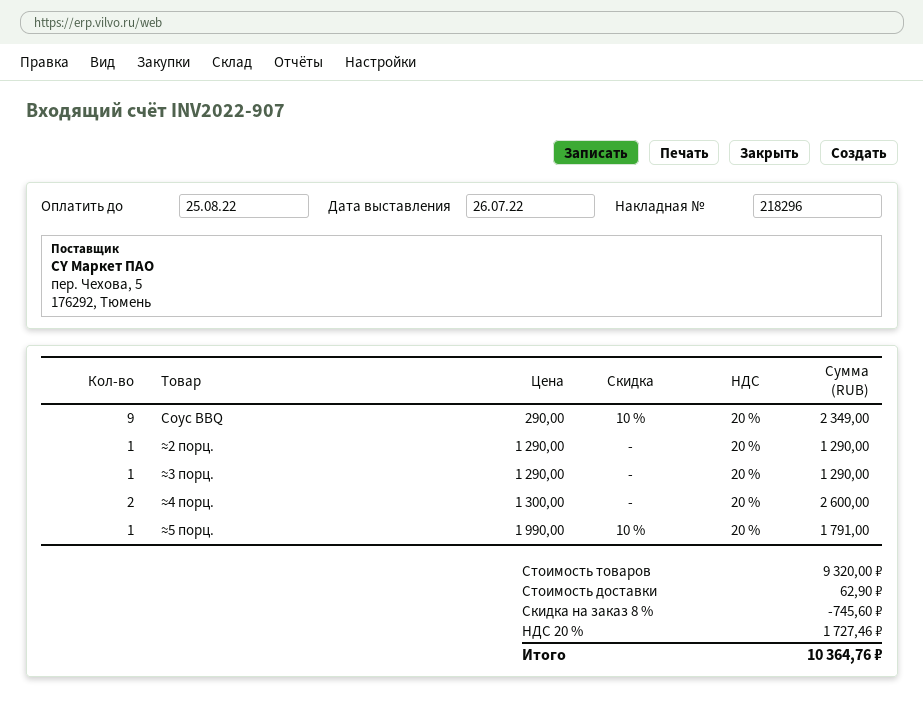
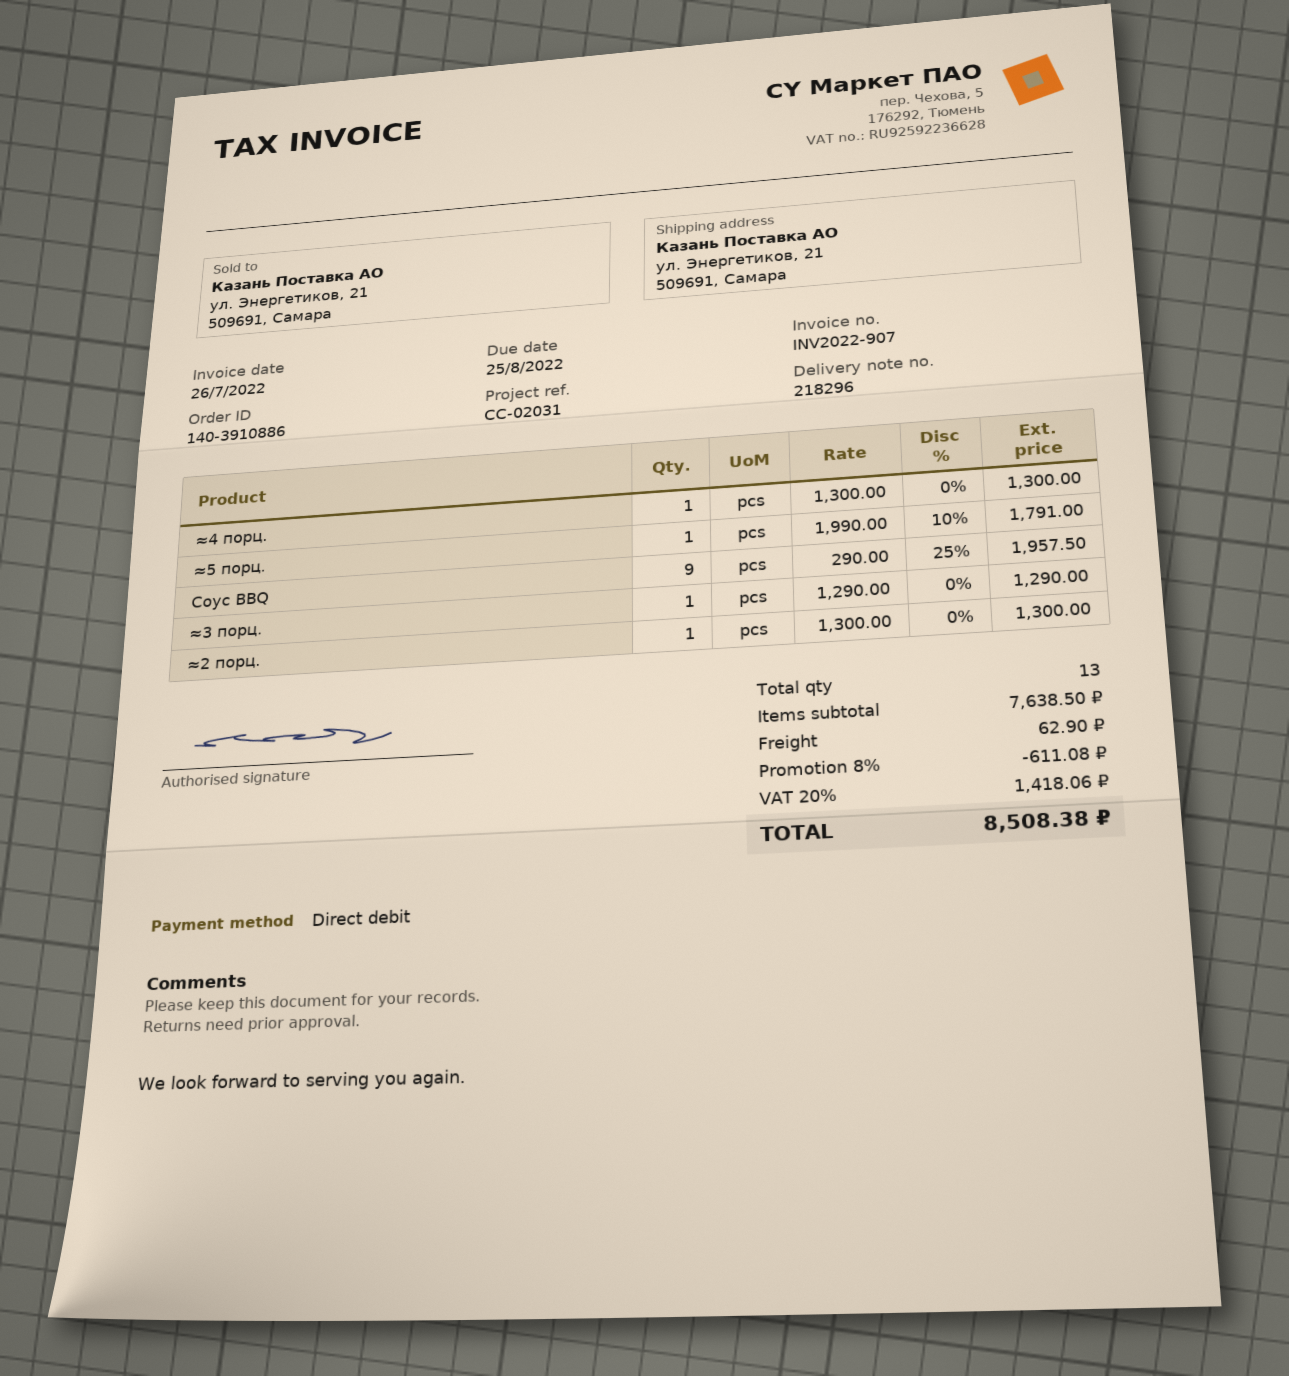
Соус BBQ: 9 x 290.00 - 10% = 2349.00 -> 9 x 290.00 - 25% = 1957.50
≈2 порц.: 1 x 1290.00 = 1290.00 -> 1 x 1300.00 = 1300.00
≈4 порц.: 2 x 1300.00 = 2600.00 -> 1 x 1300.00 = 1300.00
subtotal: 9320.00 -> 7638.50
discount: 8% = 745.60 -> 8% = 611.08
tax: 20% = 1727.46 -> 20% = 1418.06
total: 10364.76 -> 8508.38

